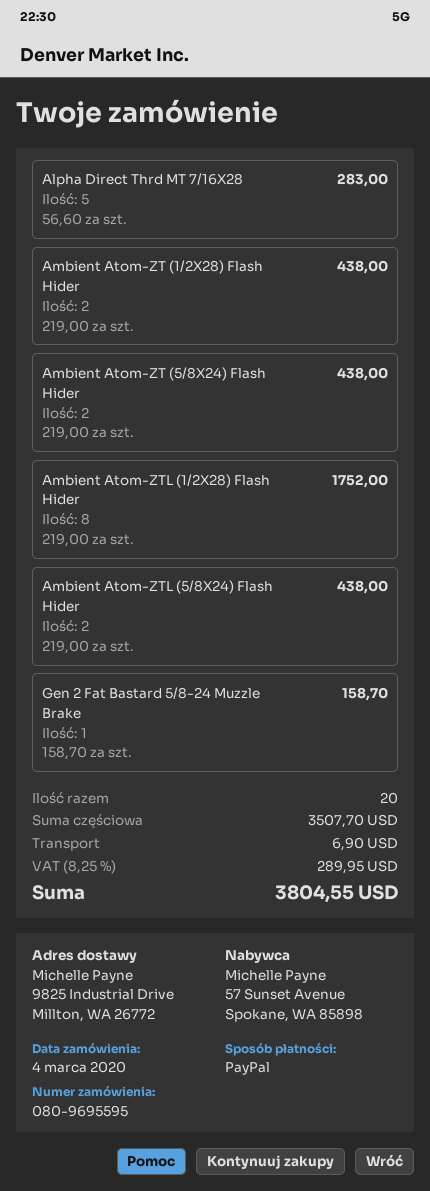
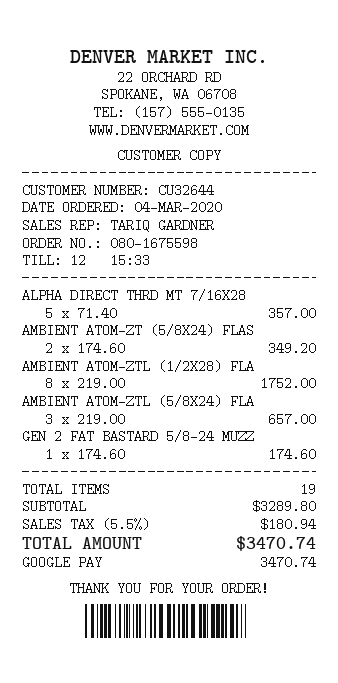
order number: 080-9695595 -> 080-1675598
payment method: PayPal -> Google Pay
Alpha Direct Thrd MT 7/16X28: 5 x 56.60 = 283.00 -> 5 x 71.40 = 357.00
Ambient Atom-ZT (1/2X28) Flash Hider: 2 x 219.00 = 438.00 -> none
Ambient Atom-ZT (5/8X24) Flash Hider: 2 x 219.00 = 438.00 -> 2 x 174.60 = 349.20
Ambient Atom-ZTL (5/8X24) Flash Hider: 2 x 219.00 = 438.00 -> 3 x 219.00 = 657.00
Gen 2 Fat Bastard 5/8-24 Muzzle Brake: 1 x 158.70 = 158.70 -> 1 x 174.60 = 174.60
total quantity: 20 -> 19
subtotal: 3507.70 -> 3289.80
shipping: 6.90 -> none
tax: 8.25% = 289.95 -> 5.5% = 180.94
total: 3804.55 -> 3470.74

